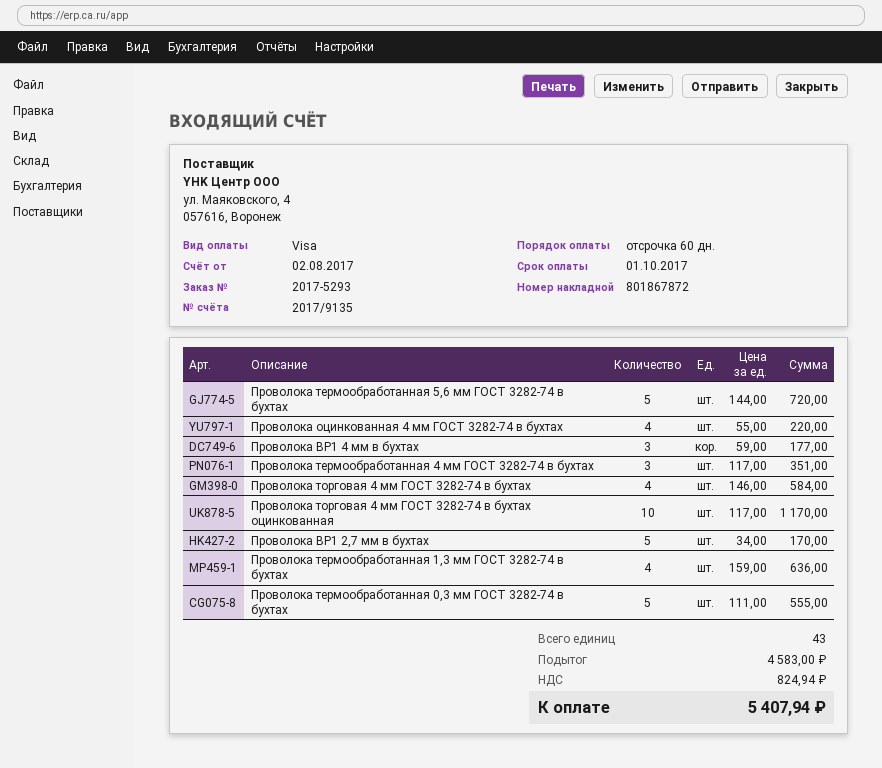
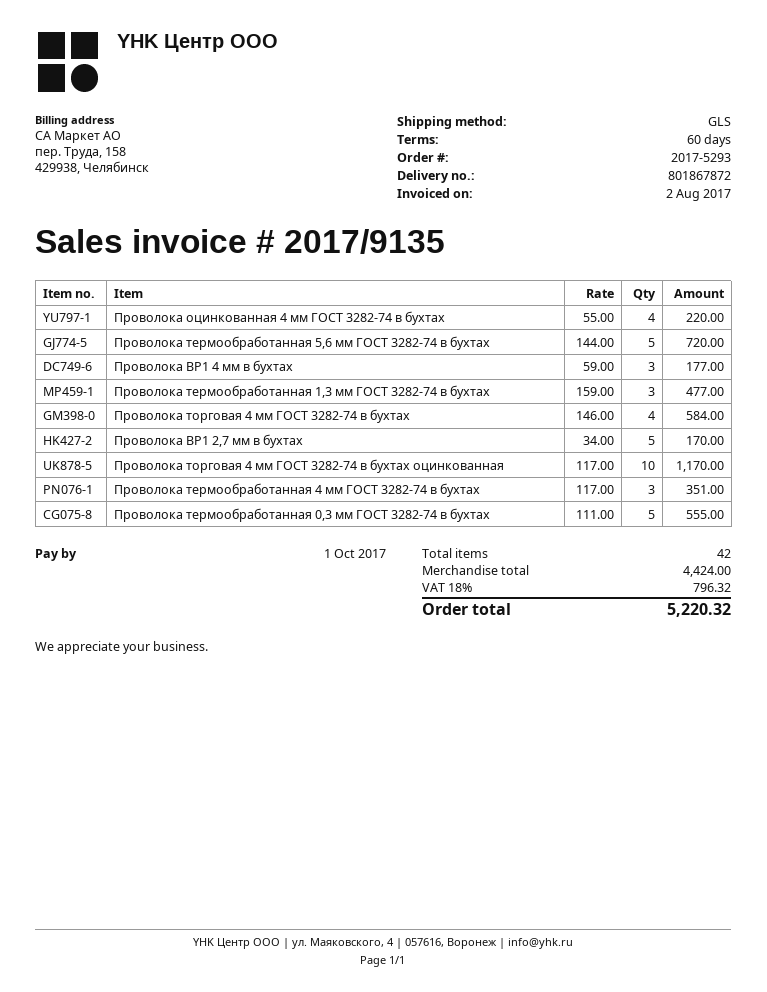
Проволока термообработанная 1,3 мм ГОСТ 3282-74 в бухтах: 4 x 159.00 = 636.00 -> 3 x 159.00 = 477.00
total quantity: 43 -> 42
subtotal: 4583.00 -> 4424.00
tax: 824.94 -> 796.32
total: 5407.94 -> 5220.32

